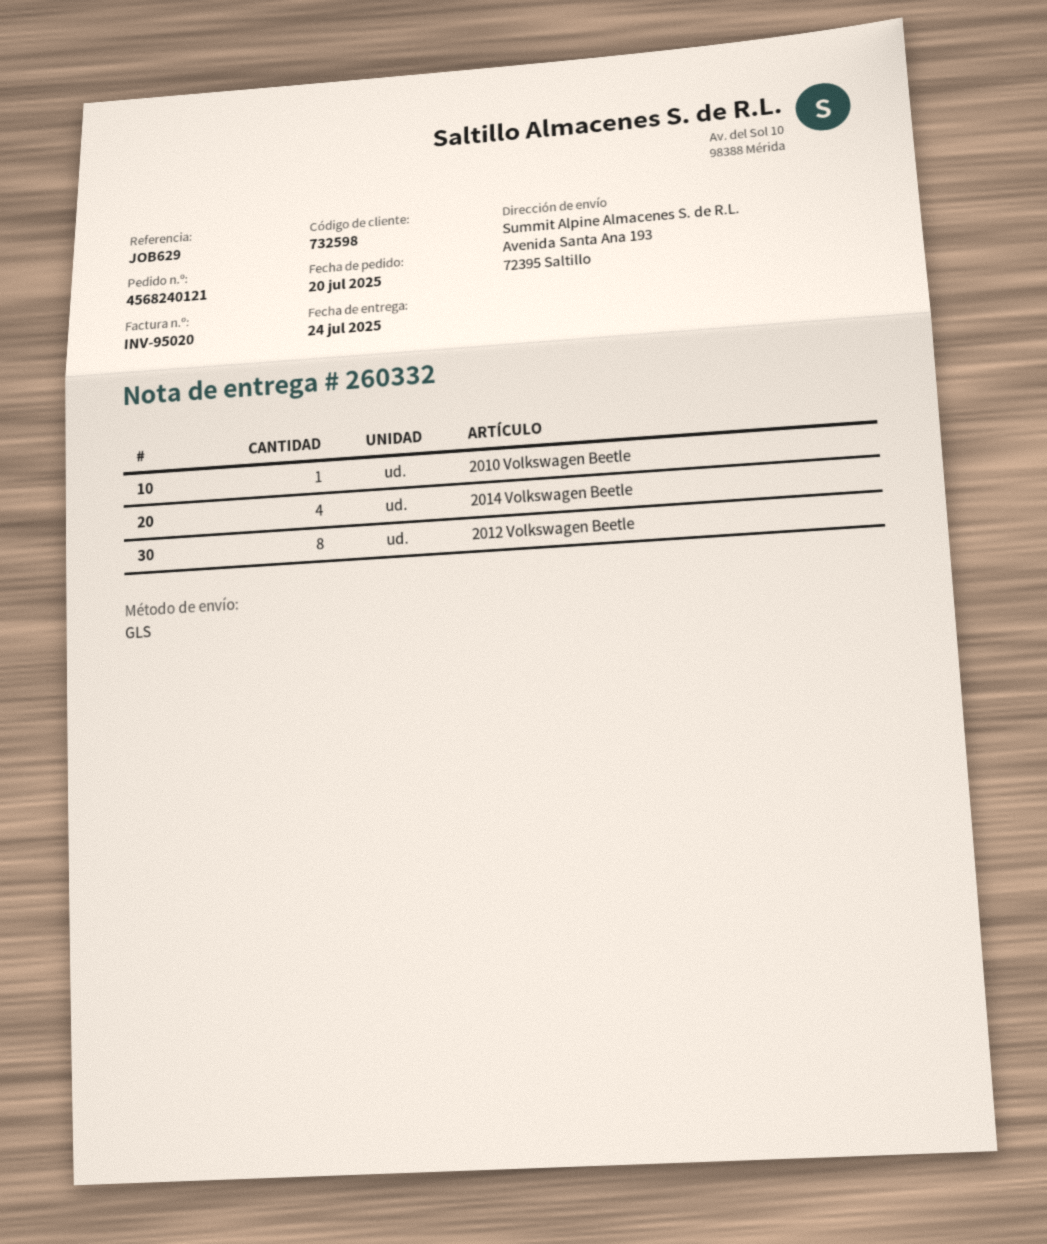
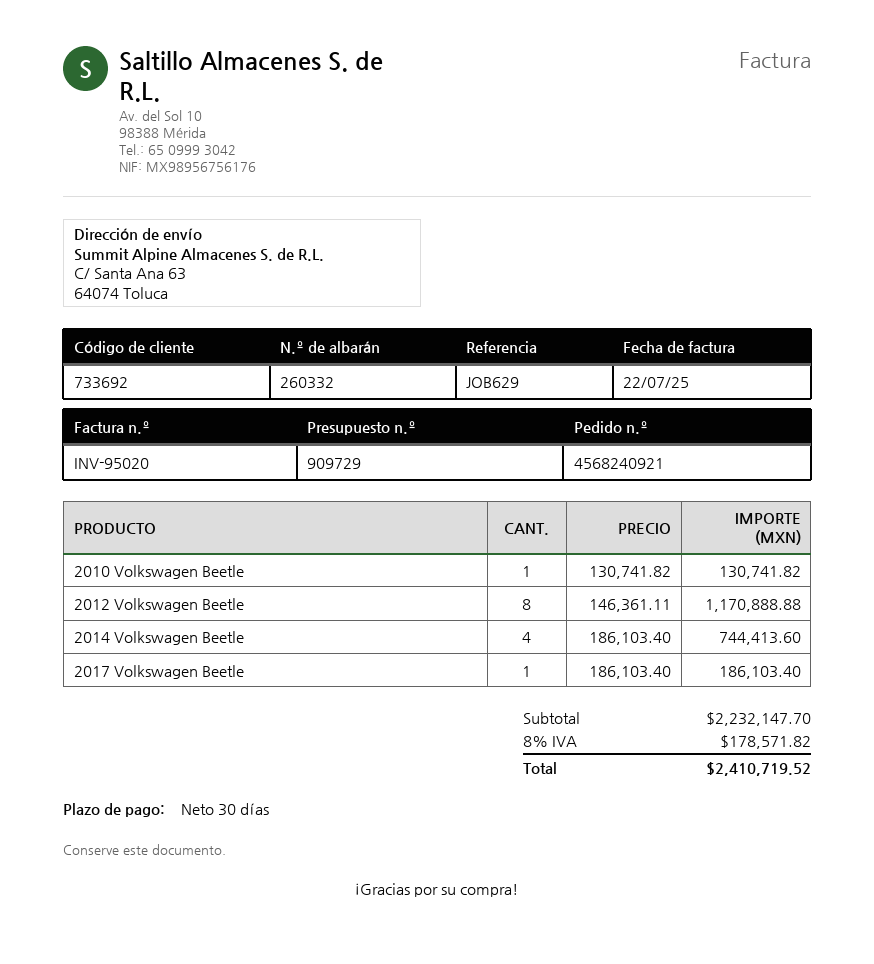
order number: 4568240121 -> 4568240921
customer number: 732598 -> 733692
ship to: Avenida Santa Ana 193, 72395 Saltillo -> C/ Santa Ana 63, 64074 Toluca
2017 Volkswagen Beetle: none -> 1

